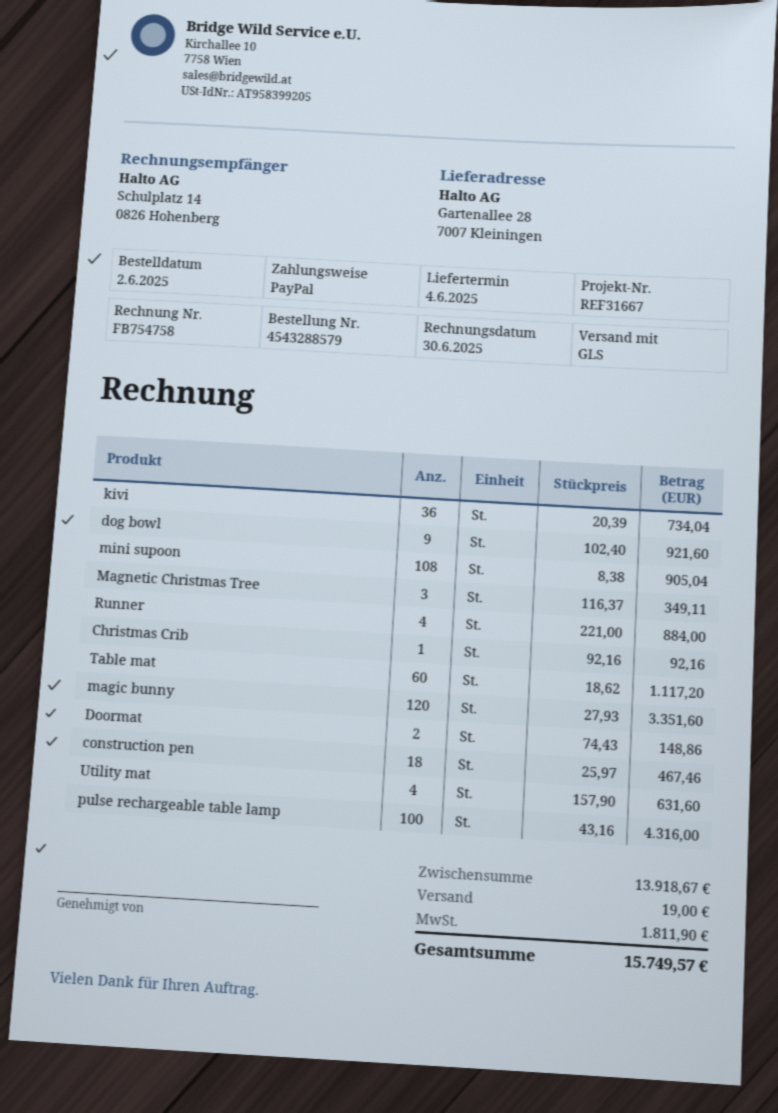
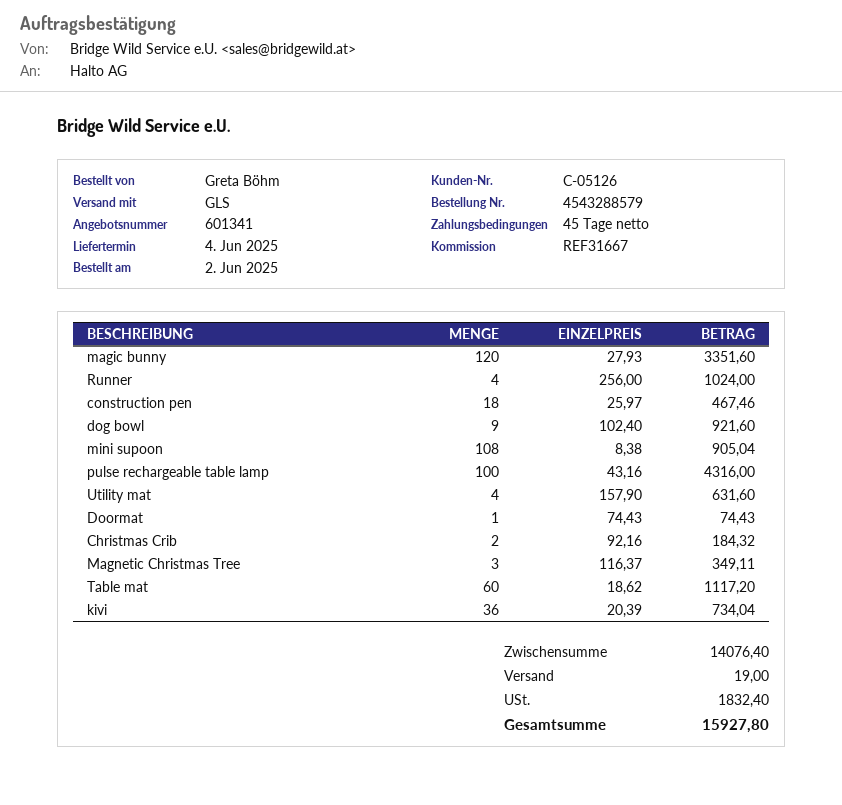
Runner: 4 x 221.00 = 884.00 -> 4 x 256.00 = 1024.00
Christmas Crib: 1 x 92.16 = 92.16 -> 2 x 92.16 = 184.32
Doormat: 2 x 74.43 = 148.86 -> 1 x 74.43 = 74.43
subtotal: 13918.67 -> 14076.40
tax: 1811.90 -> 1832.40
total: 15749.57 -> 15927.80

